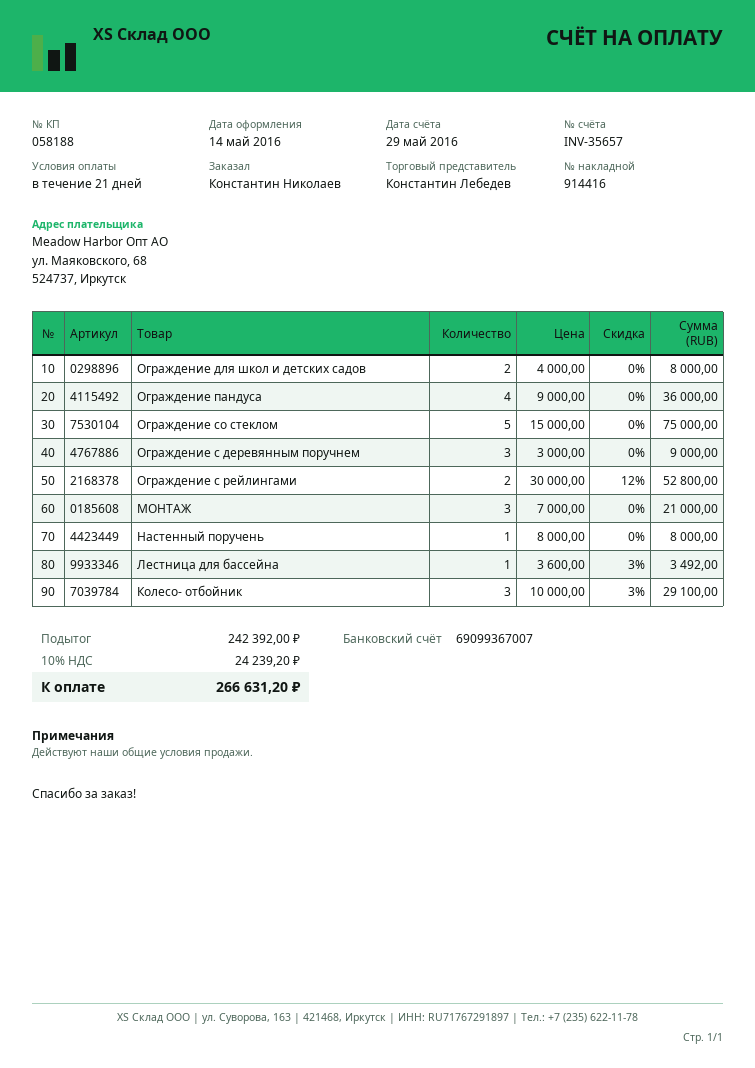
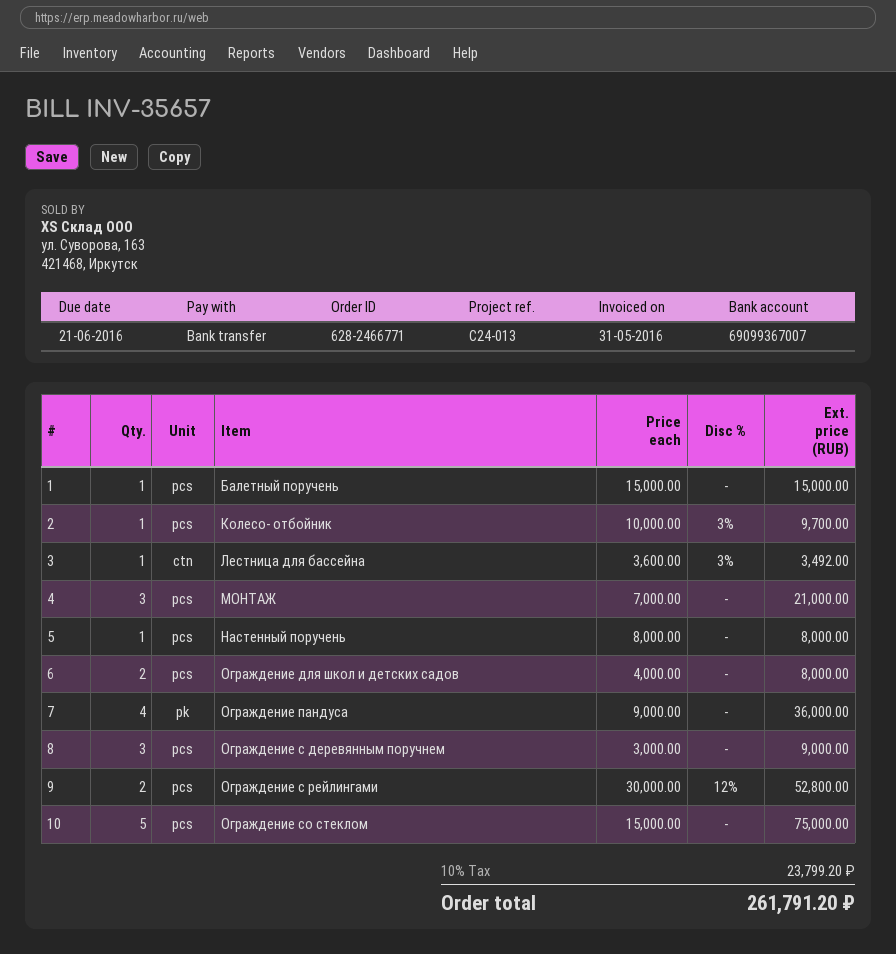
invoice date: 2016-05-29 -> 2016-05-31
Колесо- отбойник: 3 x 10000.00 - 3% = 29100.00 -> 1 x 10000.00 - 3% = 9700.00
Балетный поручень: none -> 1 x 15000.00 = 15000.00
tax: 10% = 24239.20 -> 10% = 23799.20
total: 266631.20 -> 261791.20

